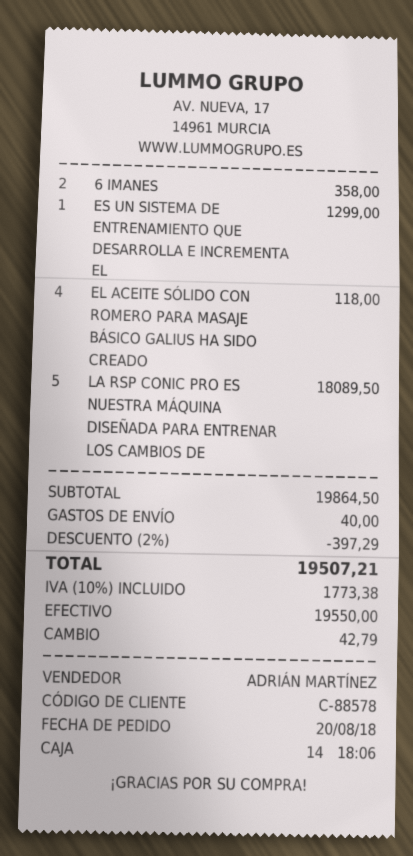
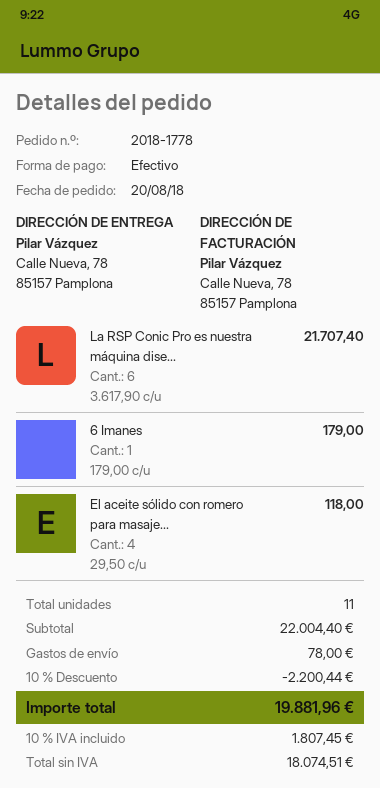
6 IMANES: 2 for 358.00 -> 1 for 179.00
ES UN SISTEMA DE ENTRENAMIENTO QUE DESARROLLA E INCREMENTA EL: 1 for 1299.00 -> none
LA RSP CONIC PRO ES NUESTRA MÁQUINA DISEÑADA PARA ENTRENAR LOS CAMBIOS DE: 5 for 18089.50 -> 6 for 21707.40
subtotal: 19864.50 -> 22004.40
discount: 2% = 397.29 -> 10% = 2200.44
shipping: 40.00 -> 78.00
tax: 10% = 1773.38 -> 10% = 1807.45
total: 19507.21 -> 19881.96

